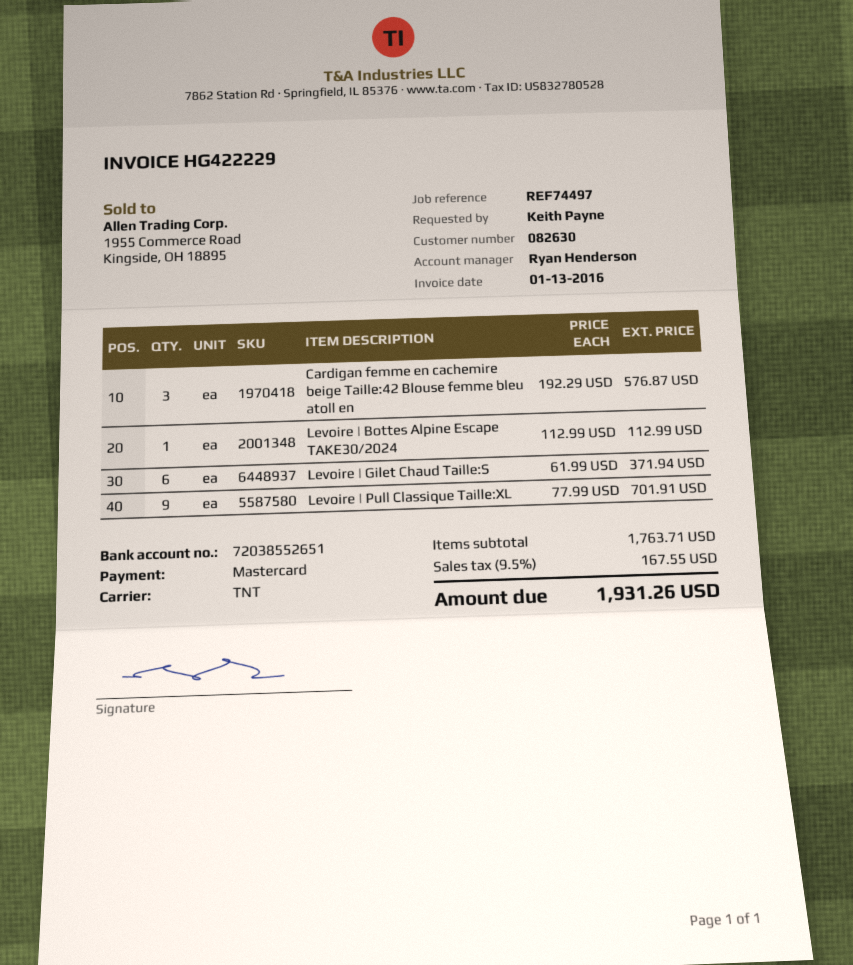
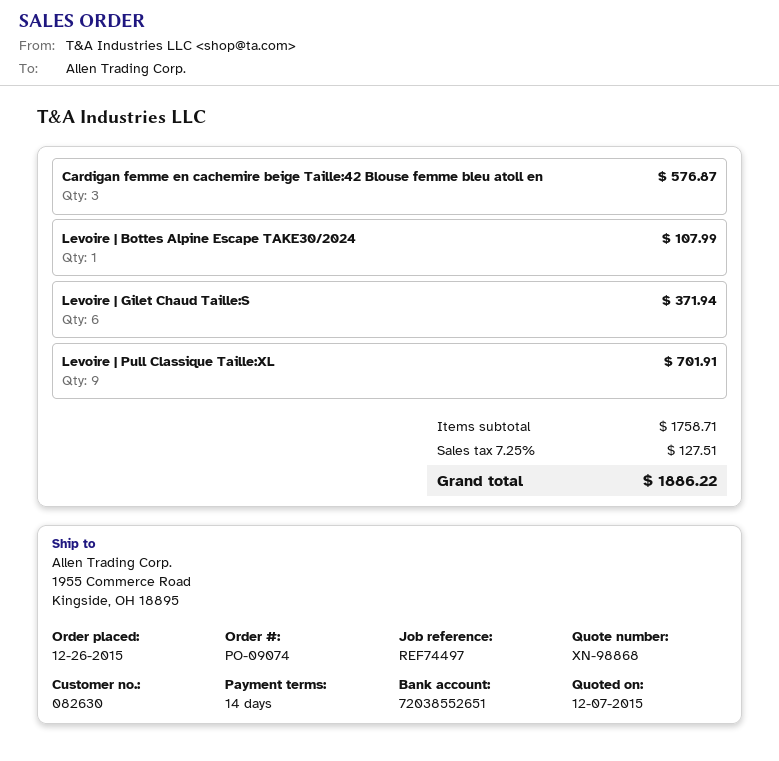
Levoire | Bottes Alpine Escape TAKE30/2024: 1 for 112.99 -> 1 for 107.99
subtotal: 1763.71 -> 1758.71
tax: 9.5% = 167.55 -> 7.25% = 127.51
total: 1931.26 -> 1886.22

